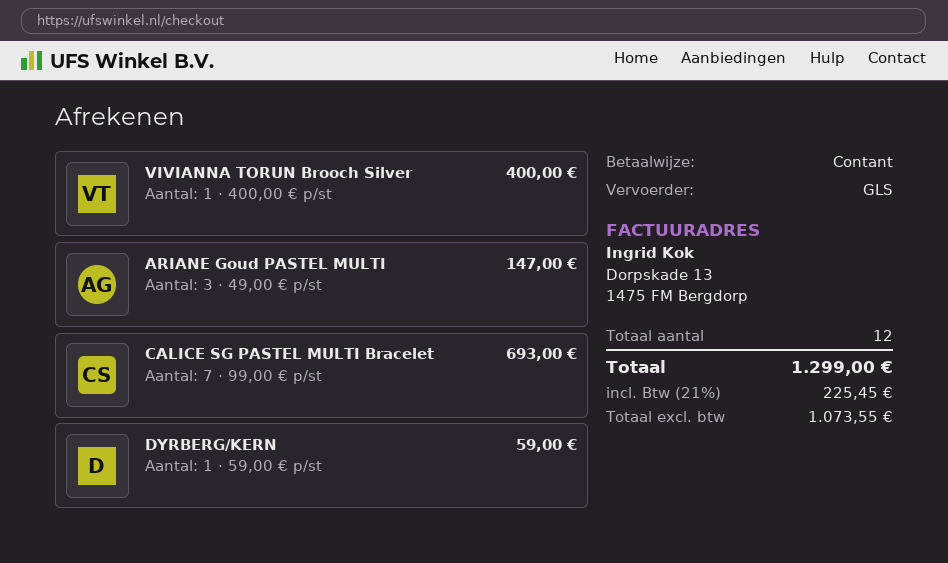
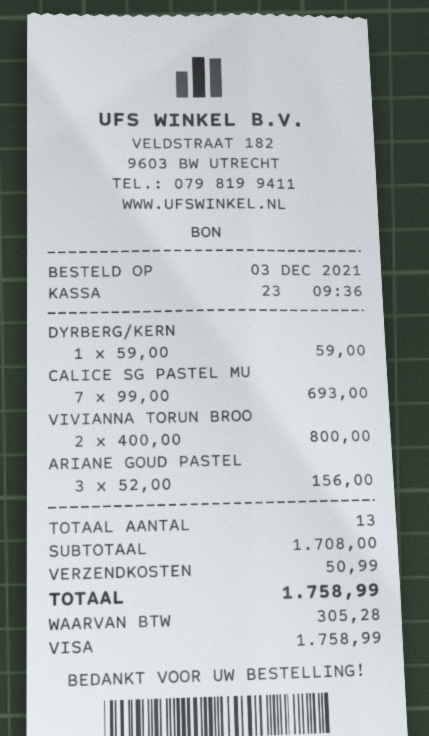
payment method: cash -> Visa
VIVIANNA TORUN Brooch Silver: 1 x 400.00 = 400.00 -> 2 x 400.00 = 800.00
ARIANE Goud PASTEL MULTI: 3 x 49.00 = 147.00 -> 3 x 52.00 = 156.00
total quantity: 12 -> 13
shipping: none -> 50.99
tax: 225.45 -> 305.28
total: 1299.00 -> 1758.99

